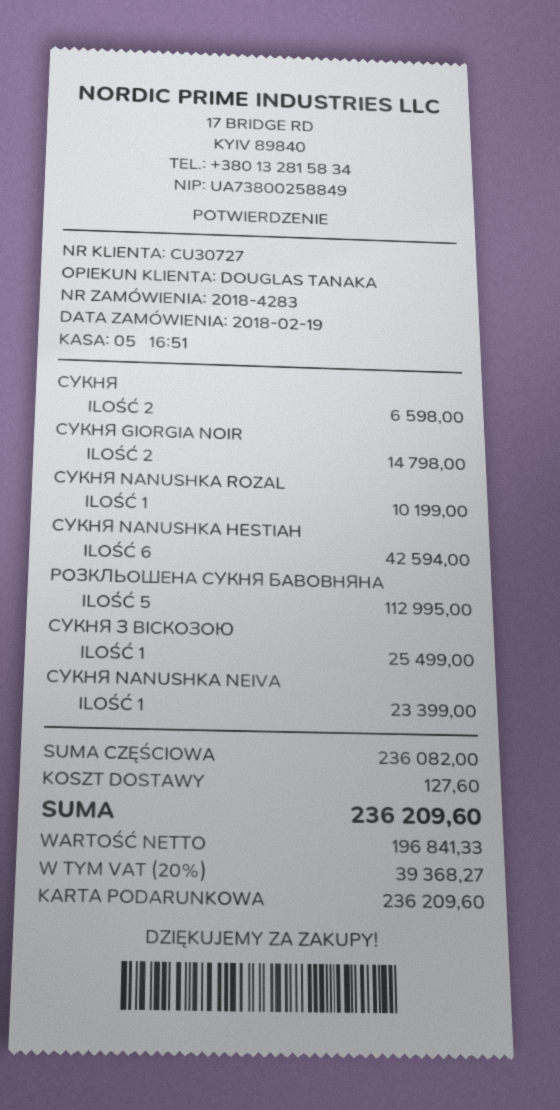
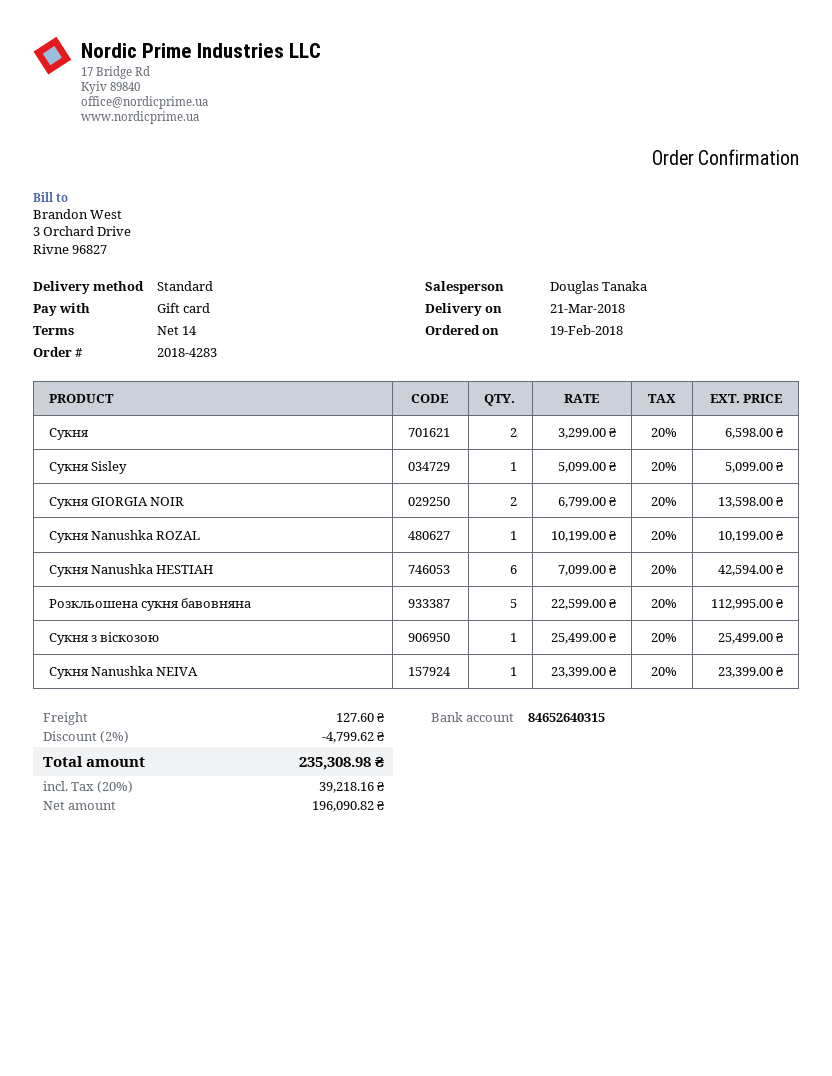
СУКНЯ GIORGIA NOIR: 2 for 14798.00 -> 2 for 13598.00
Сукня Sisley: none -> 1 for 5099.00
discount: none -> 2% = 4799.62
net: 196841.33 -> 196090.82
tax: 20% = 39368.27 -> 20% = 39218.16
total: 236209.60 -> 235308.98

